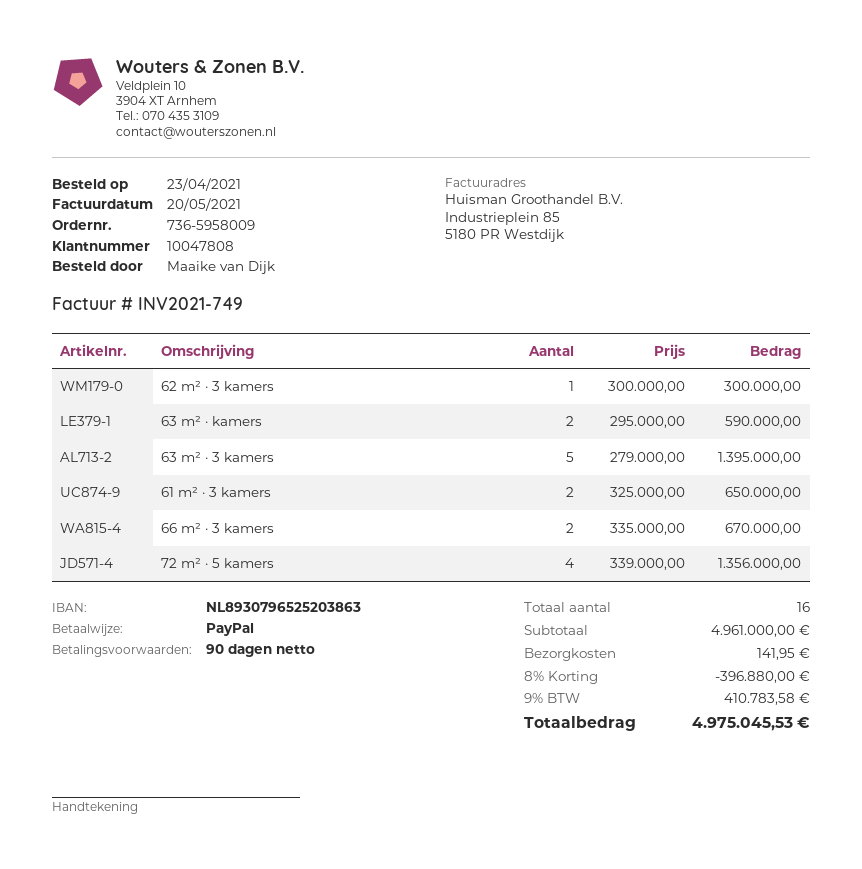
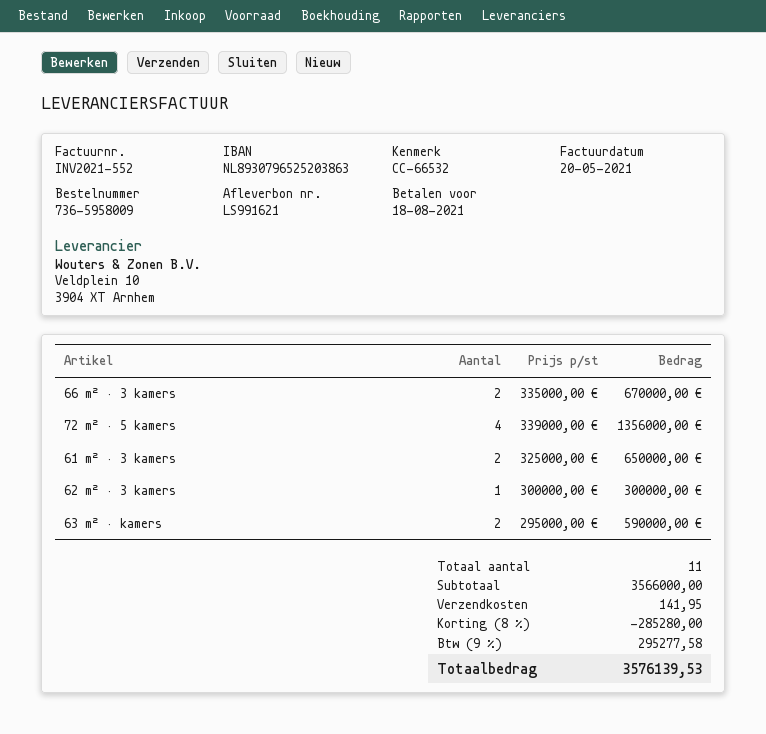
invoice number: INV2021-749 -> INV2021-552
63 m² · 3 kamers: 5 x 279000.00 = 1395000.00 -> none
total quantity: 16 -> 11
subtotal: 4961000.00 -> 3566000.00
discount: 8% = 396880.00 -> 8% = 285280.00
tax: 9% = 410783.58 -> 9% = 295277.58
total: 4975045.53 -> 3576139.53

